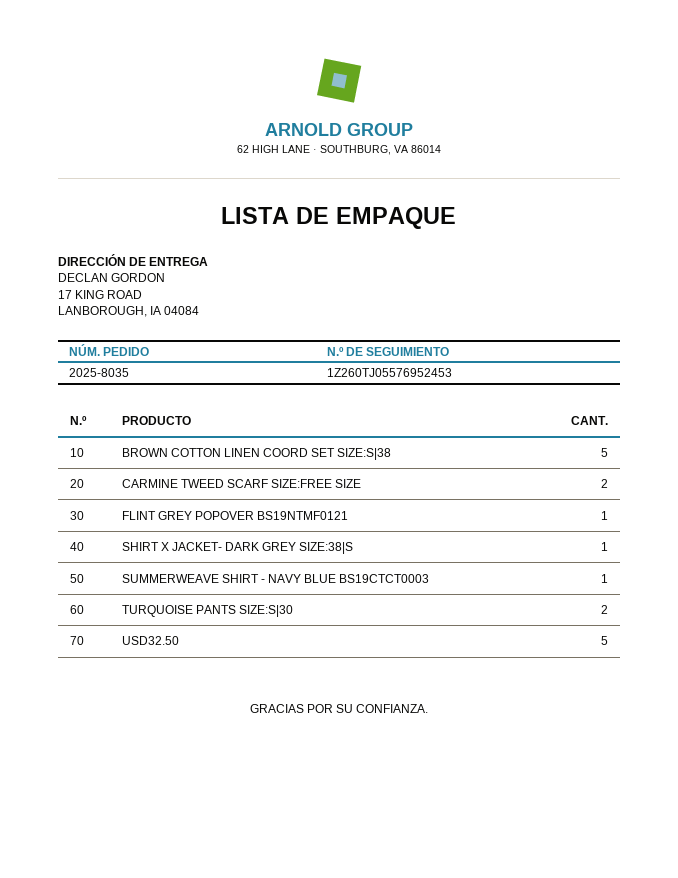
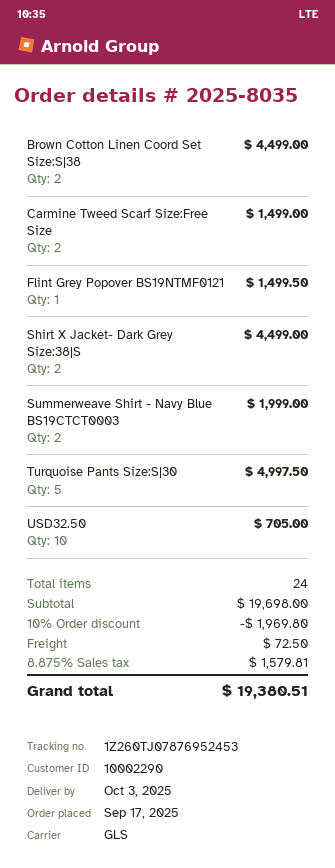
tracking number: 1Z260TJ05576952453 -> 1Z260TJ07876952453
BROWN COTTON LINEN COORD SET SIZE:S|38: 5 -> 2
SHIRT X JACKET- DARK GREY SIZE:38|S: 1 -> 2
SUMMERWEAVE SHIRT - NAVY BLUE BS19CTCT0003: 1 -> 2
TURQUOISE PANTS SIZE:S|30: 2 -> 5
USD32.50: 5 -> 10

